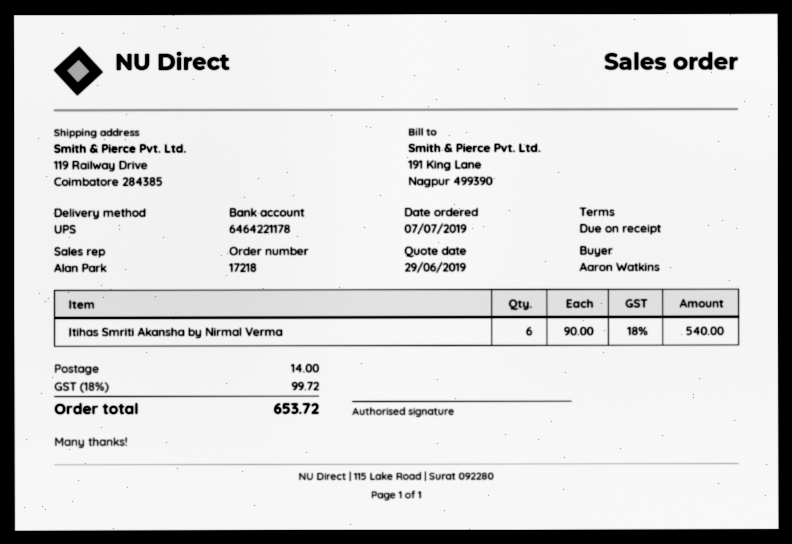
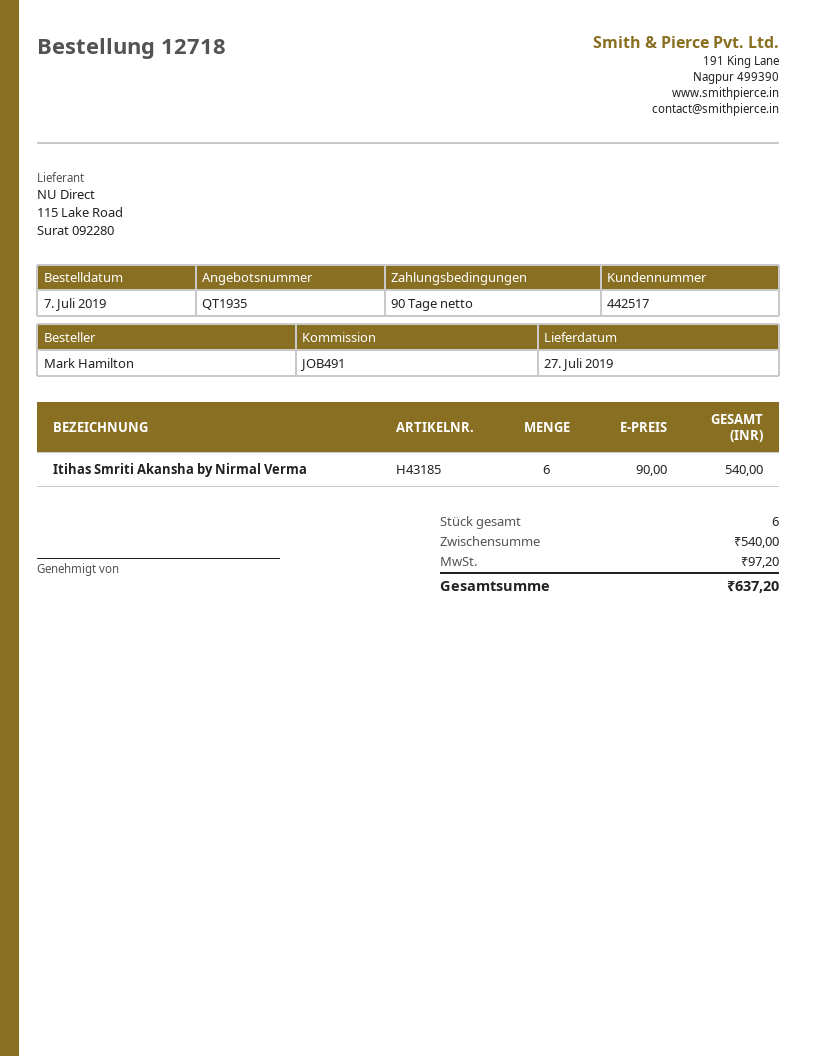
order number: 17218 -> 12718
payment terms: on receipt -> 90 days
ordered by: Aaron Watkins -> Mark Hamilton
shipping: 14.00 -> none
tax: 99.72 -> 97.20
total: 653.72 -> 637.20

